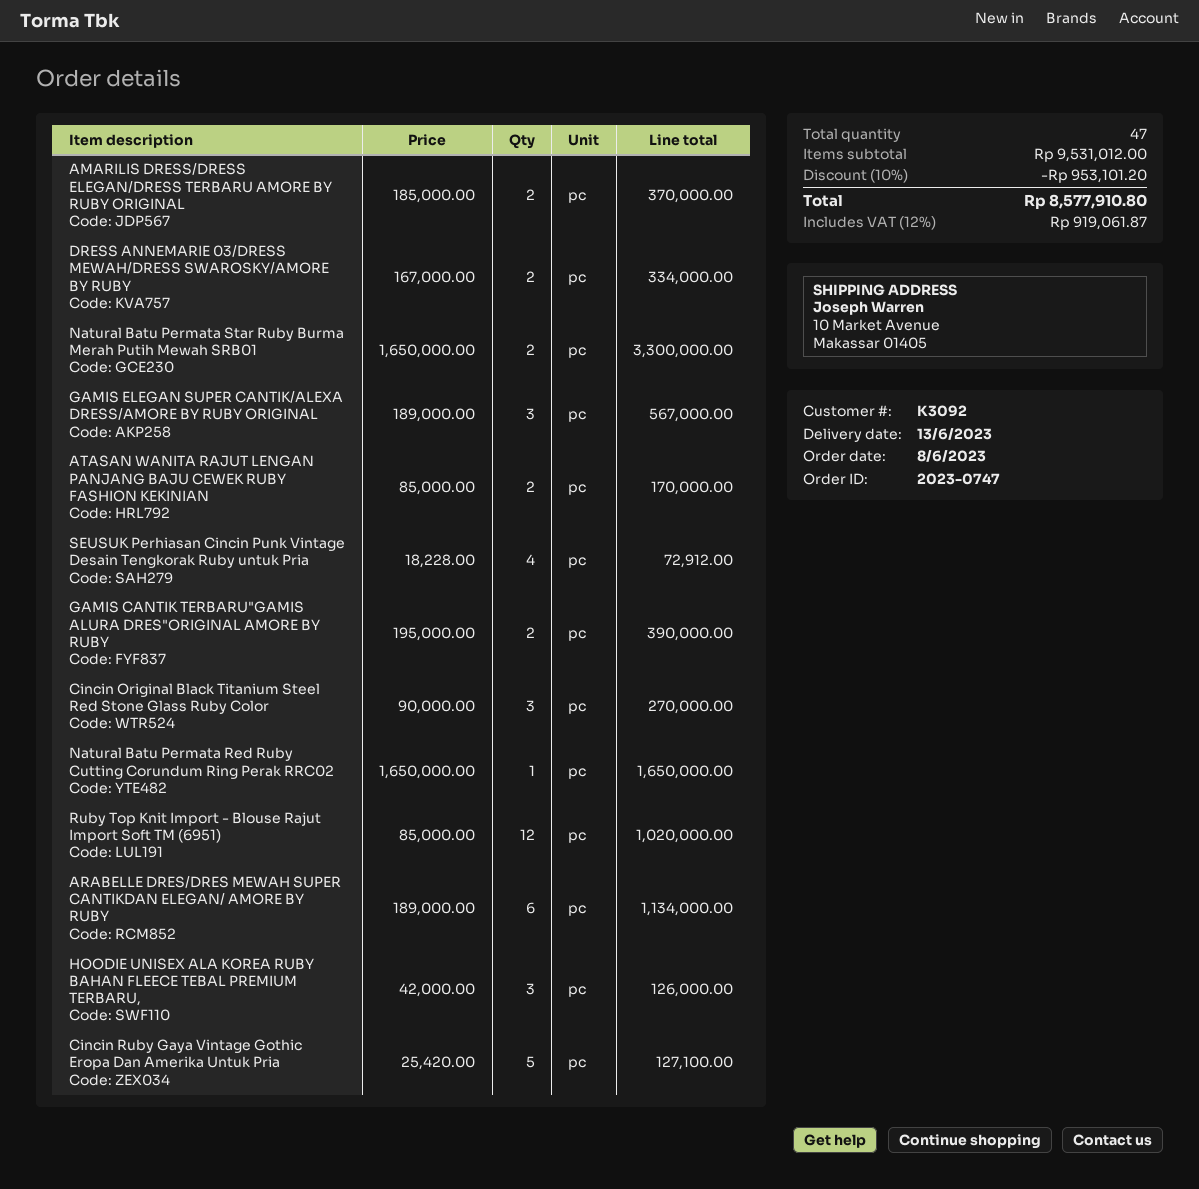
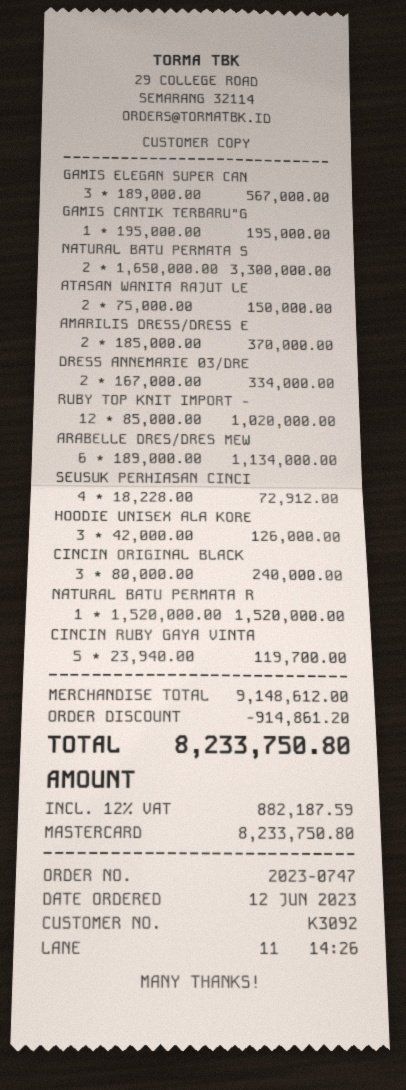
order date: 2023-06-08 -> 2023-06-12
ATASAN WANITA RAJUT LENGAN PANJANG BAJU CEWEK RUBY FASHION KEKINIAN: 2 x 85000.00 = 170000.00 -> 2 x 75000.00 = 150000.00
GAMIS CANTIK TERBARU"GAMIS ALURA DRES"ORIGINAL AMORE BY RUBY: 2 x 195000.00 = 390000.00 -> 1 x 195000.00 = 195000.00
Cincin Original Black Titanium Steel Red Stone Glass Ruby Color: 3 x 90000.00 = 270000.00 -> 3 x 80000.00 = 240000.00
Natural Batu Permata Red Ruby Cutting Corundum Ring Perak RRC02: 1 x 1650000.00 = 1650000.00 -> 1 x 1520000.00 = 1520000.00
Cincin Ruby Gaya Vintage Gothic Eropa Dan Amerika Untuk Pria: 5 x 25420.00 = 127100.00 -> 5 x 23940.00 = 119700.00
subtotal: 9531012.00 -> 9148612.00
discount: 953101.20 -> 914861.20
tax: 12% = 919061.87 -> 12% = 882187.59
total: 8577910.80 -> 8233750.80

